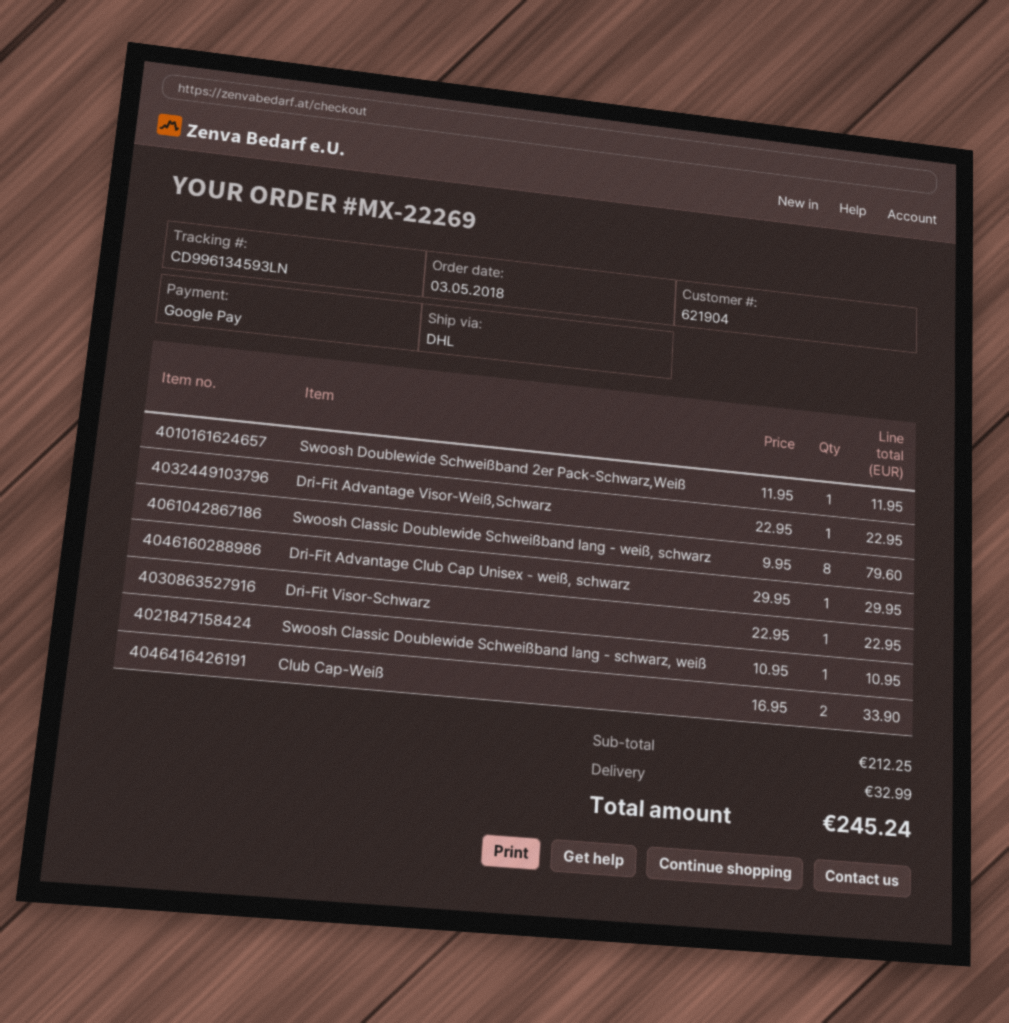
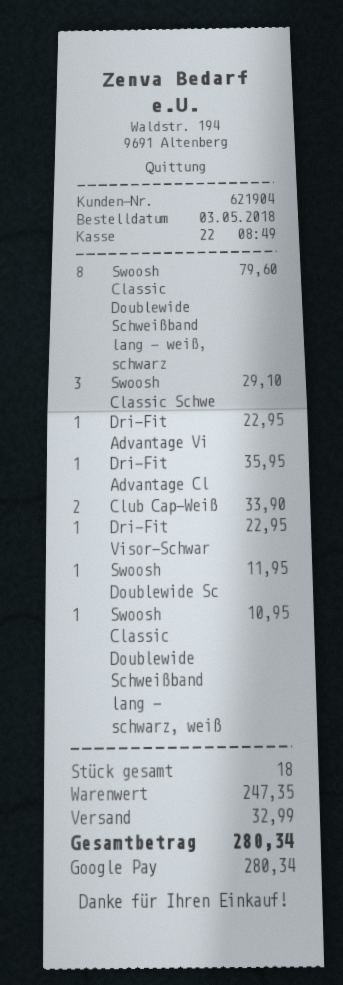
Dri-Fit Advantage Club Cap Unisex - weiß, schwarz: 1 for 29.95 -> 1 for 35.95
Swoosh Classic Schwe: none -> 3 for 29.10
subtotal: 212.25 -> 247.35
total: 245.24 -> 280.34

